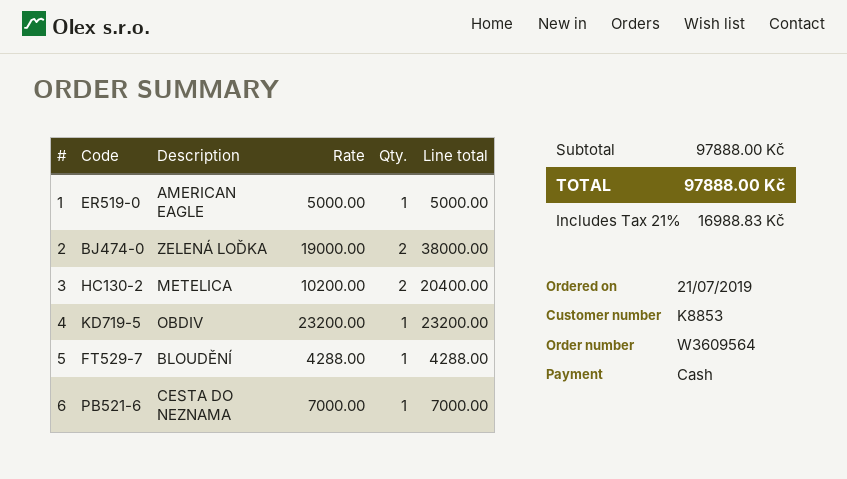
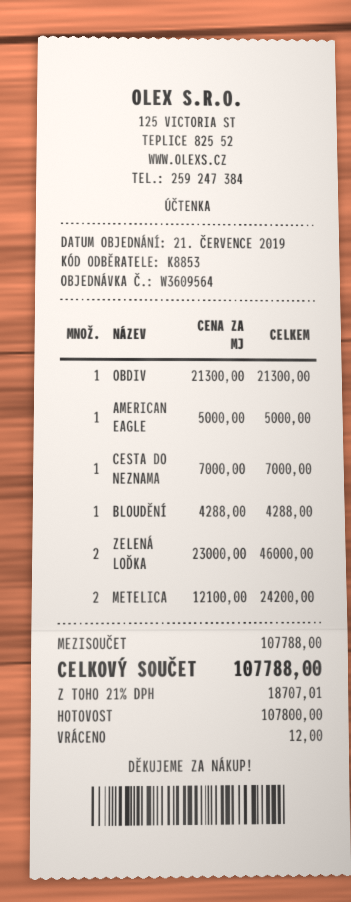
ZELENÁ LOĎKA: 2 x 19000.00 = 38000.00 -> 2 x 23000.00 = 46000.00
METELICA: 2 x 10200.00 = 20400.00 -> 2 x 12100.00 = 24200.00
OBDIV: 1 x 23200.00 = 23200.00 -> 1 x 21300.00 = 21300.00
subtotal: 97888.00 -> 107788.00
tax: 21% = 16988.83 -> 21% = 18707.01
total: 97888.00 -> 107788.00

